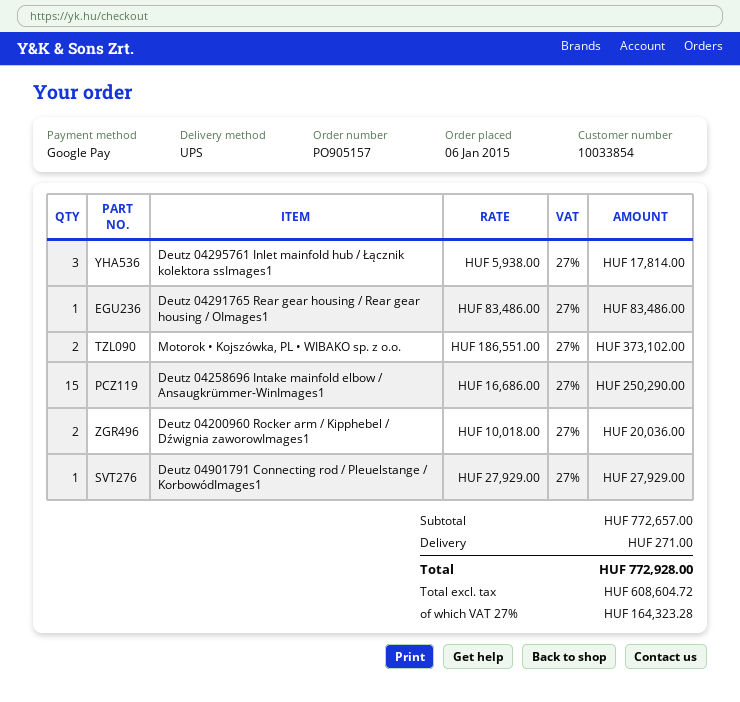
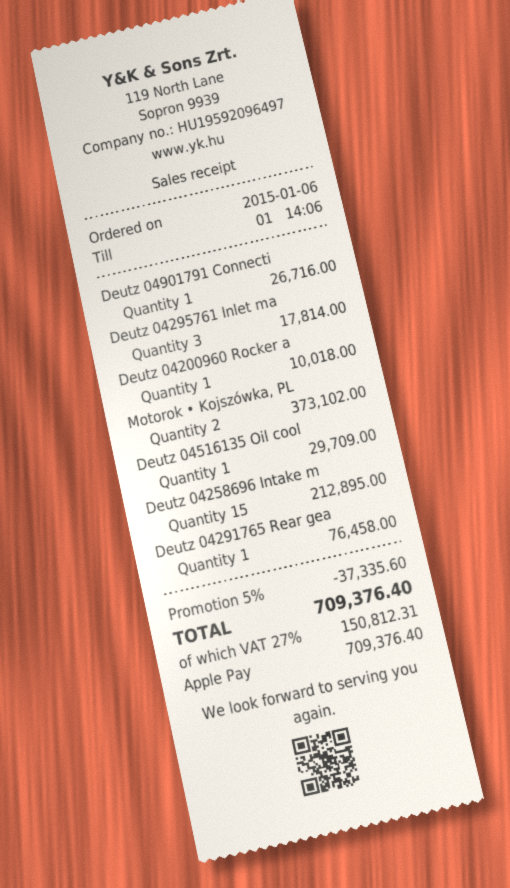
payment method: Google Pay -> Apple Pay
Deutz 04291765 Rear gear housing / Rear gear housing / OImages1: 1 for 83486.00 -> 1 for 76458.00
Deutz 04258696 Intake mainfold elbow / Ansaugkrümmer-WinImages1: 15 for 250290.00 -> 15 for 212895.00
Deutz 04200960 Rocker arm / Kipphebel / Dźwignia zaworowImages1: 2 for 20036.00 -> 1 for 10018.00
Deutz 04901791 Connecting rod / Pleuelstange / KorbowódImages1: 1 for 27929.00 -> 1 for 26716.00
Deutz 04516135 Oil cool: none -> 1 for 29709.00
discount: none -> 5% = 37335.60
shipping: 271.00 -> none
tax: 27% = 164323.28 -> 27% = 150812.31
total: 772928.00 -> 709376.40

